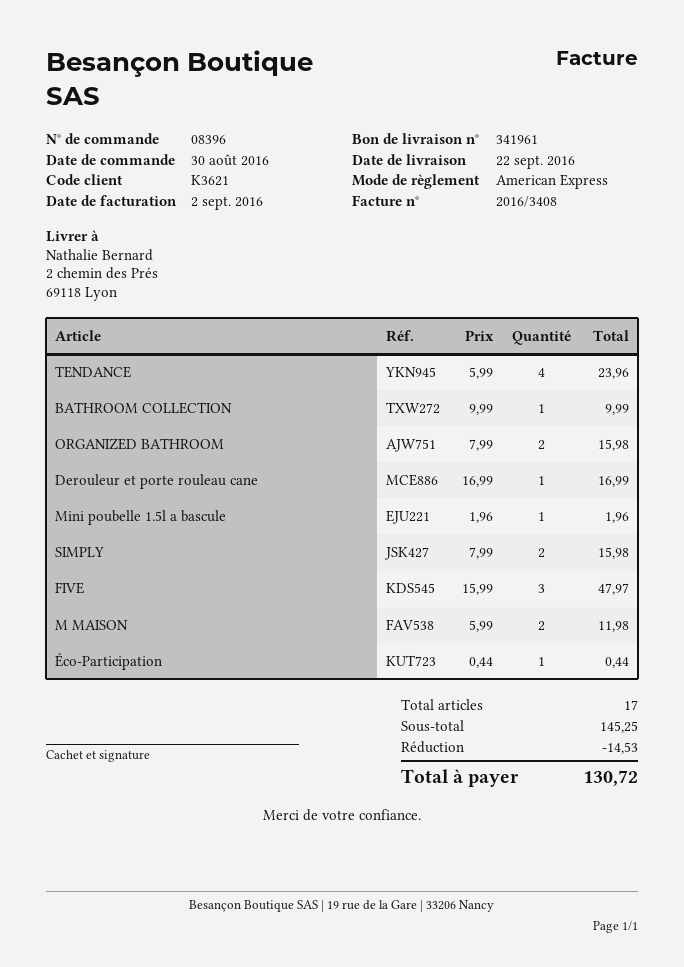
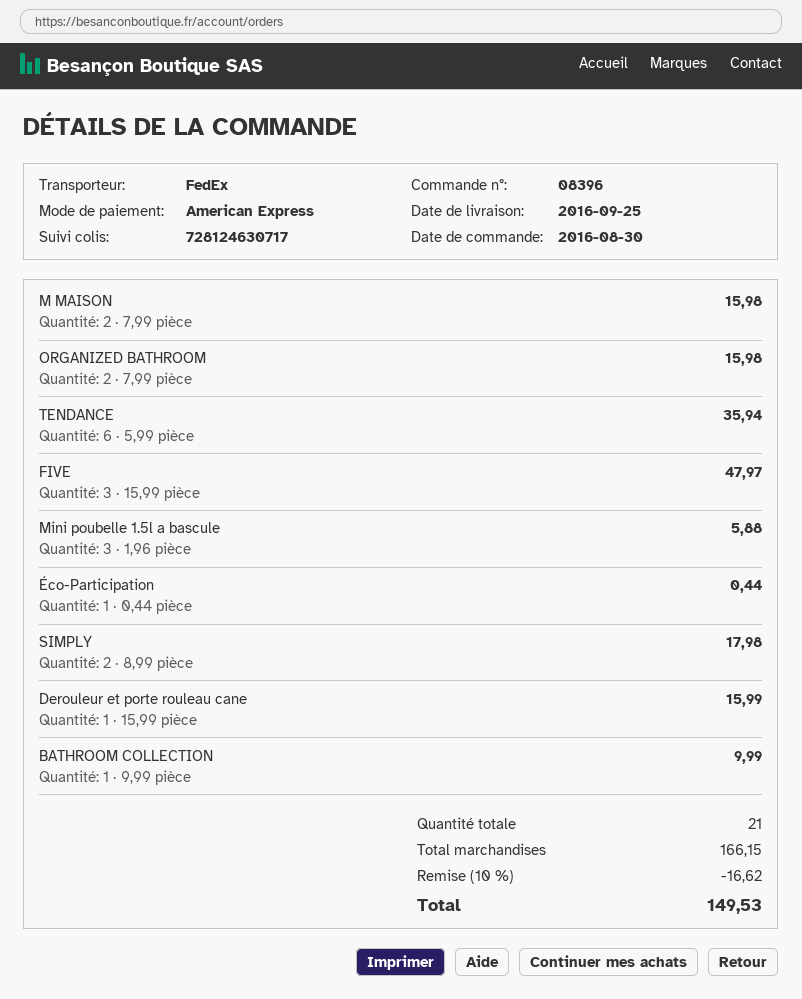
delivery date: 2016-09-22 -> 2016-09-25
TENDANCE: 4 x 5.99 = 23.96 -> 6 x 5.99 = 35.94
Derouleur et porte rouleau cane: 1 x 16.99 = 16.99 -> 1 x 15.99 = 15.99
Mini poubelle 1.5l a bascule: 1 x 1.96 = 1.96 -> 3 x 1.96 = 5.88
SIMPLY: 2 x 7.99 = 15.98 -> 2 x 8.99 = 17.98
M MAISON: 2 x 5.99 = 11.98 -> 2 x 7.99 = 15.98
total quantity: 17 -> 21
subtotal: 145.25 -> 166.15
discount: 14.53 -> 16.62
total: 130.72 -> 149.53

